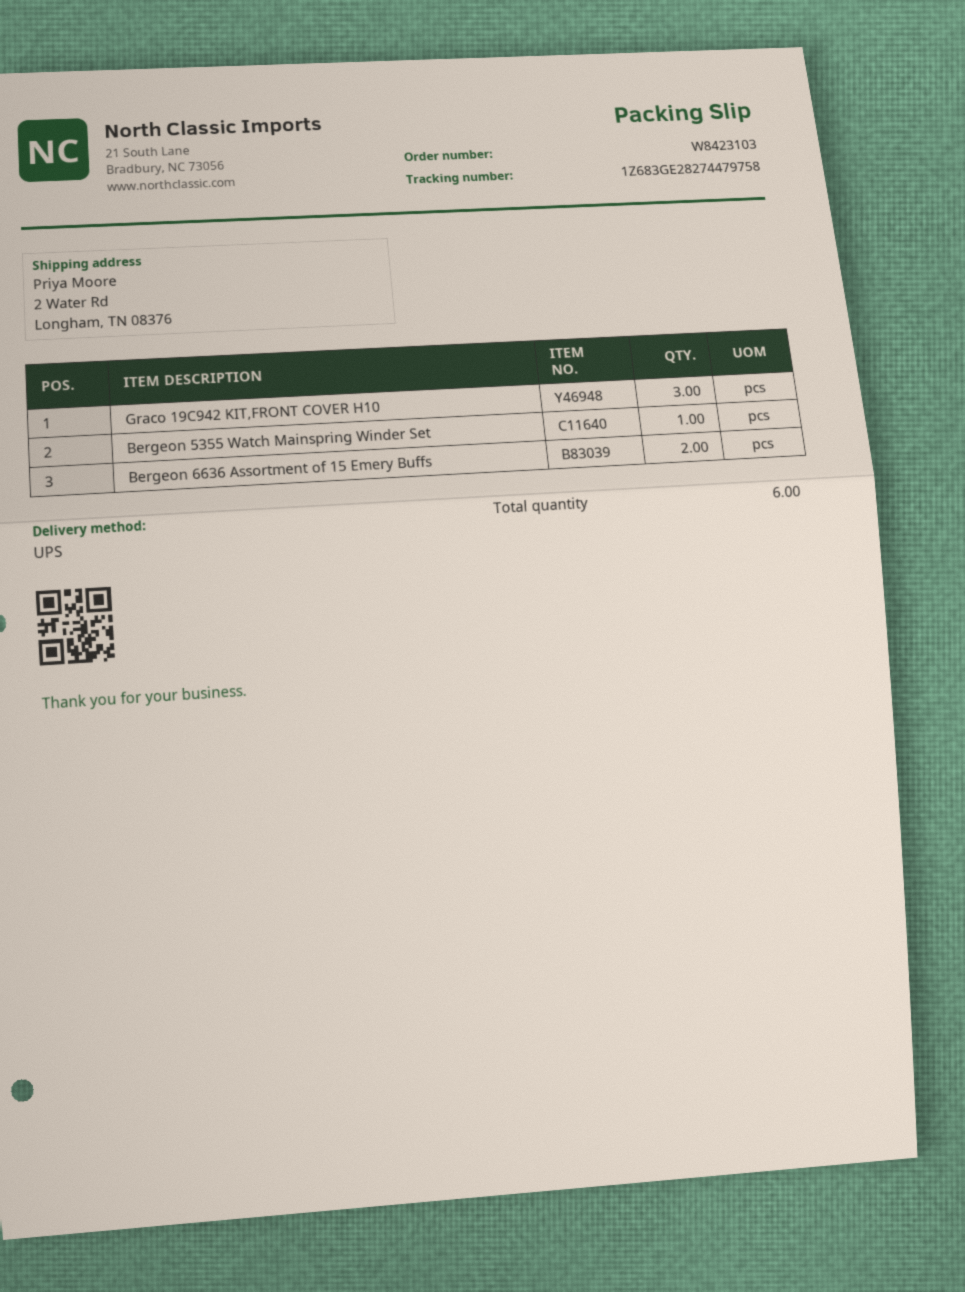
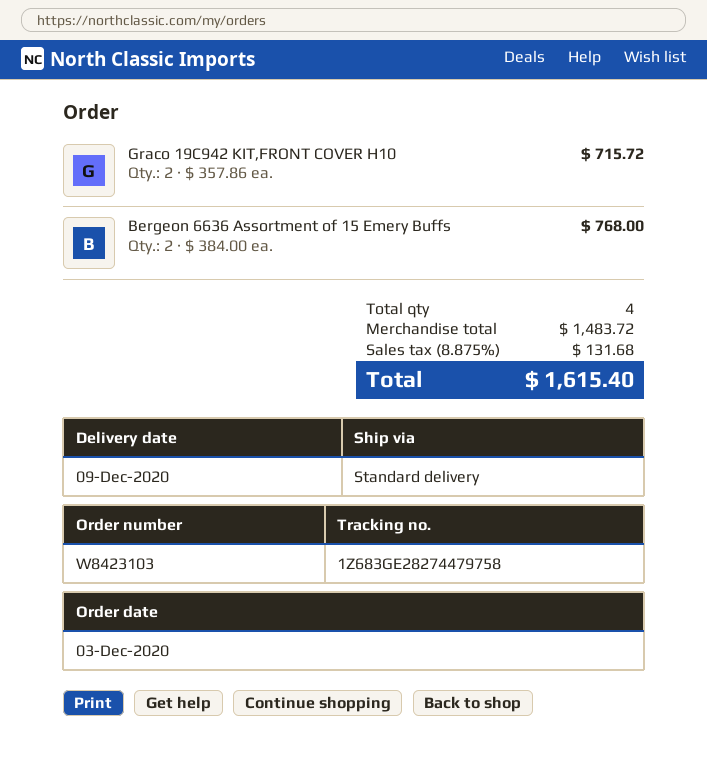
shipping method: UPS -> standard
Graco 19C942 KIT,FRONT COVER H10: 3 -> 2
Bergeon 5355 Watch Mainspring Winder Set: 1 -> none
total quantity: 6 -> 4

